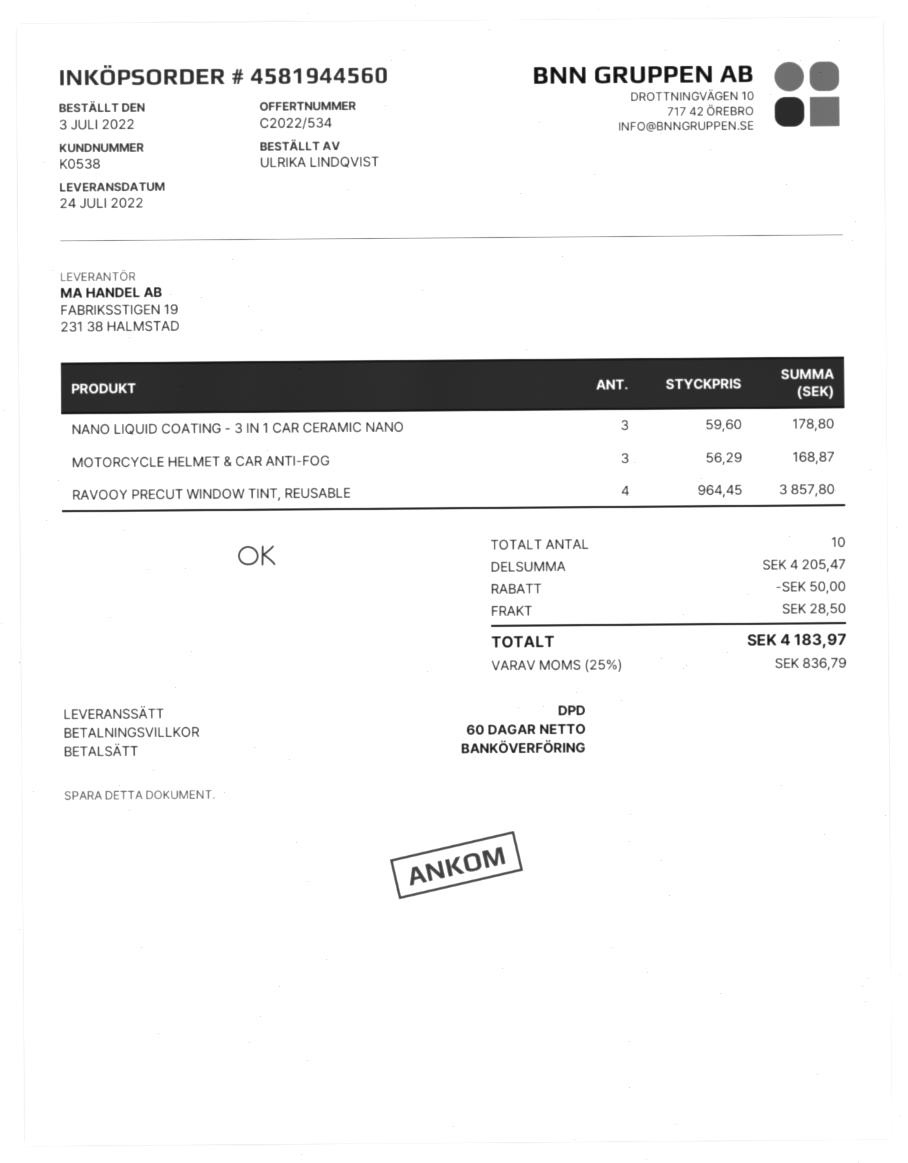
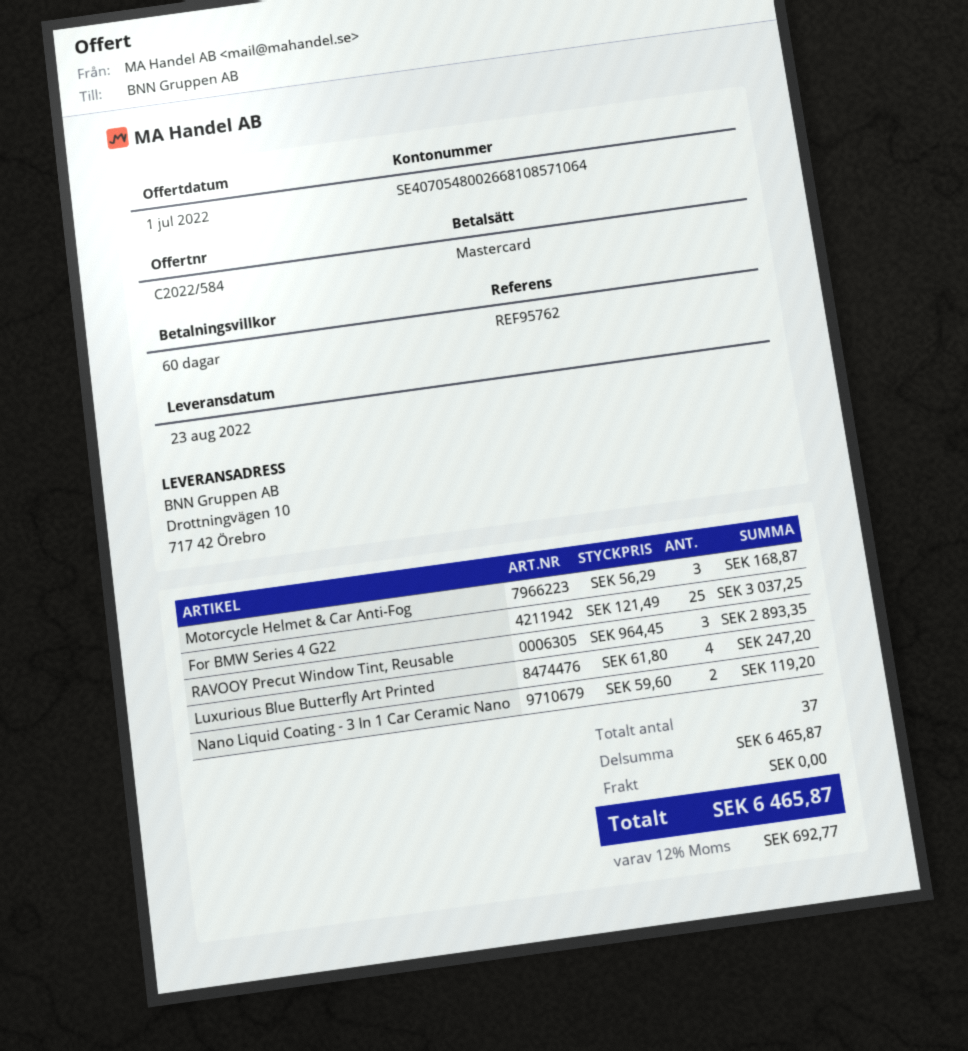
quote number: C2022/534 -> C2022/584
delivery date: 2022-07-24 -> 2022-08-23
payment method: bank transfer -> Mastercard
NANO LIQUID COATING - 3 IN 1 CAR CERAMIC NANO: 3 x 59.60 = 178.80 -> 2 x 59.60 = 119.20
RAVOOY PRECUT WINDOW TINT, REUSABLE: 4 x 964.45 = 3857.80 -> 3 x 964.45 = 2893.35
For BMW Series 4 G22: none -> 25 x 121.49 = 3037.25
Luxurious Blue Butterfly Art Printed: none -> 4 x 61.80 = 247.20
total quantity: 10 -> 37
subtotal: 4205.47 -> 6465.87
discount: 50.00 -> none
shipping: 28.50 -> 0.00
tax: 25% = 836.79 -> 12% = 692.77
total: 4183.97 -> 6465.87

